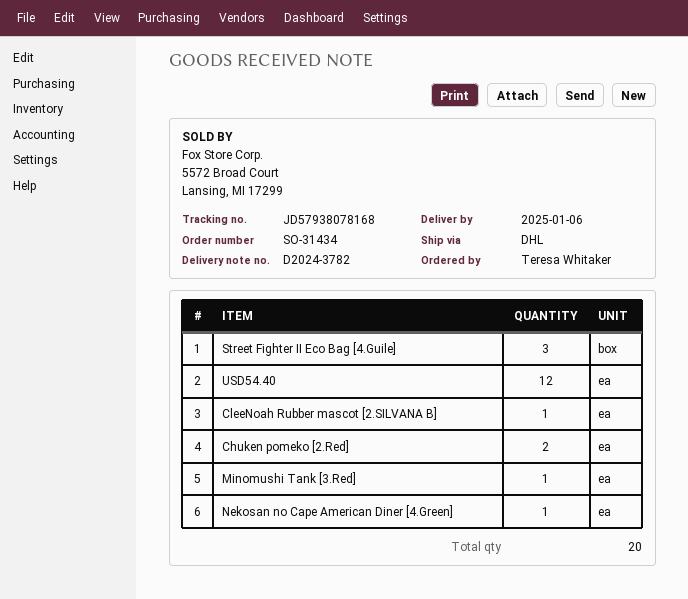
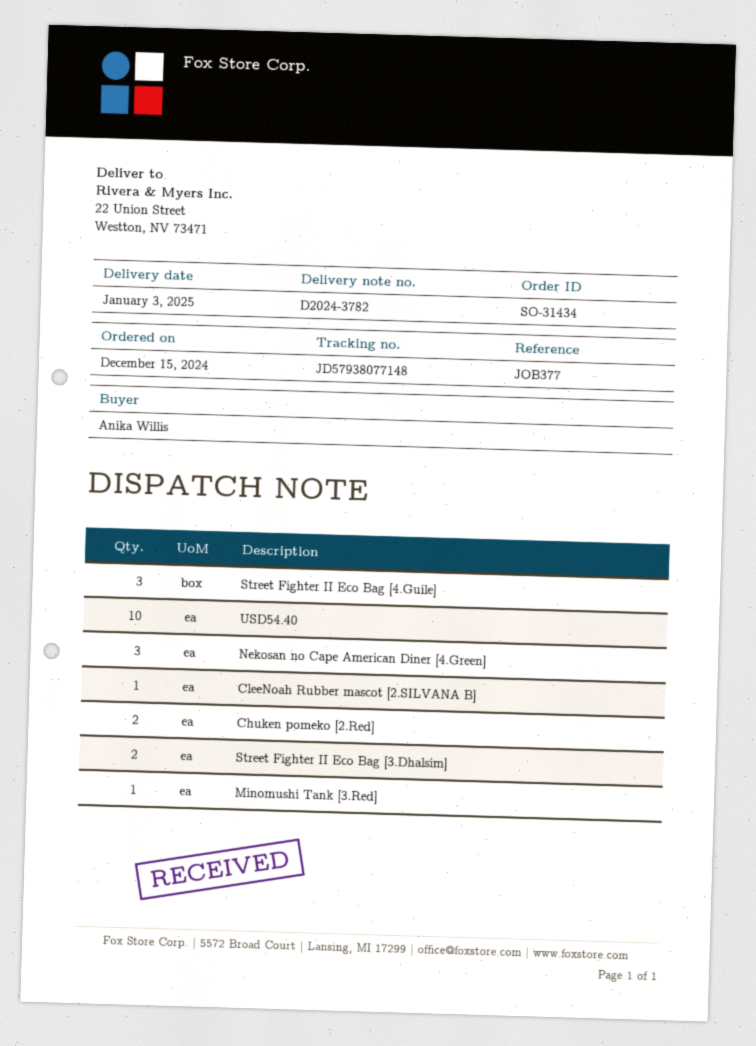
delivery date: 2025-01-06 -> 2025-01-03
ordered by: Teresa Whitaker -> Anika Willis
tracking number: JD57938078168 -> JD57938077148
USD54.40: 12 -> 10
Nekosan no Cape American Diner [4.Green]: 1 -> 3
Street Fighter II Eco Bag [3.Dhalsim]: none -> 2

